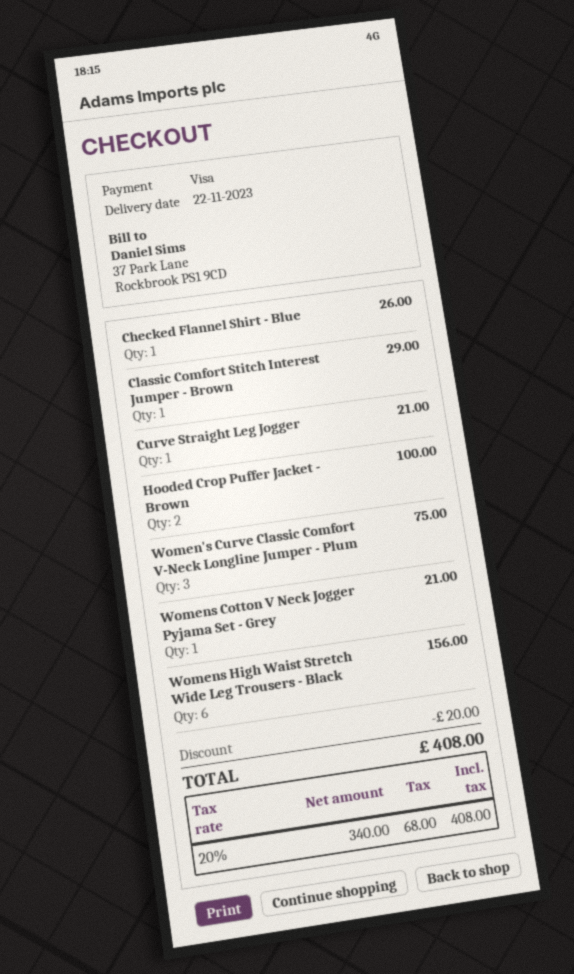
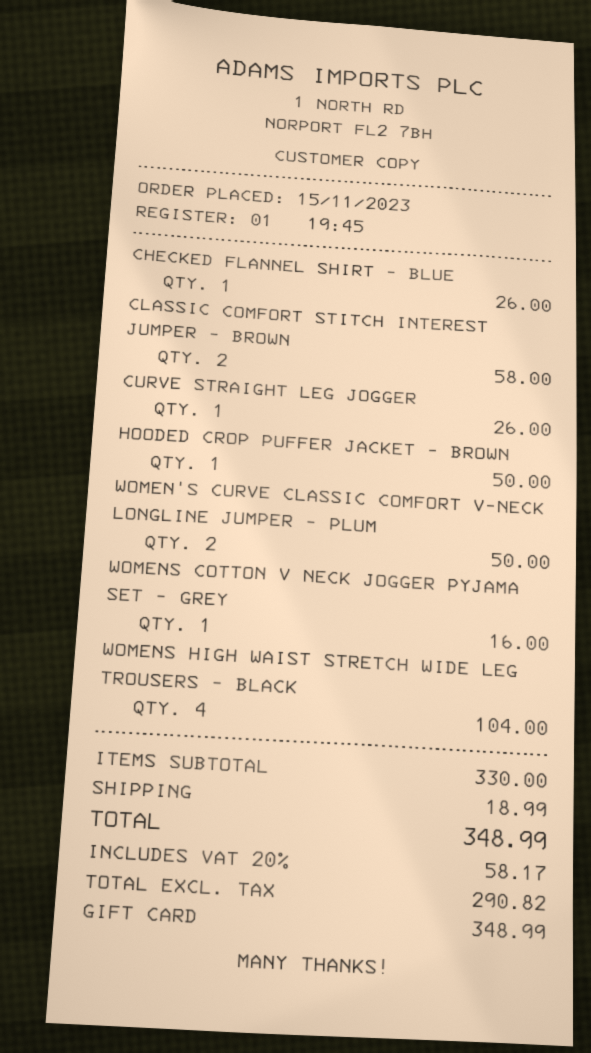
payment method: Visa -> gift card
Classic Comfort Stitch Interest Jumper - Brown: 1 for 29.00 -> 2 for 58.00
Curve Straight Leg Jogger: 1 for 21.00 -> 1 for 26.00
Hooded Crop Puffer Jacket - Brown: 2 for 100.00 -> 1 for 50.00
Women's Curve Classic Comfort V-Neck Longline Jumper - Plum: 3 for 75.00 -> 2 for 50.00
Womens Cotton V Neck Jogger Pyjama Set - Grey: 1 for 21.00 -> 1 for 16.00
Womens High Waist Stretch Wide Leg Trousers - Black: 6 for 156.00 -> 4 for 104.00
discount: 20.00 -> none
shipping: none -> 18.99
net: 340.00 -> 290.82
tax: 20% = 68.00 -> 20% = 58.17
total: 408.00 -> 348.99

